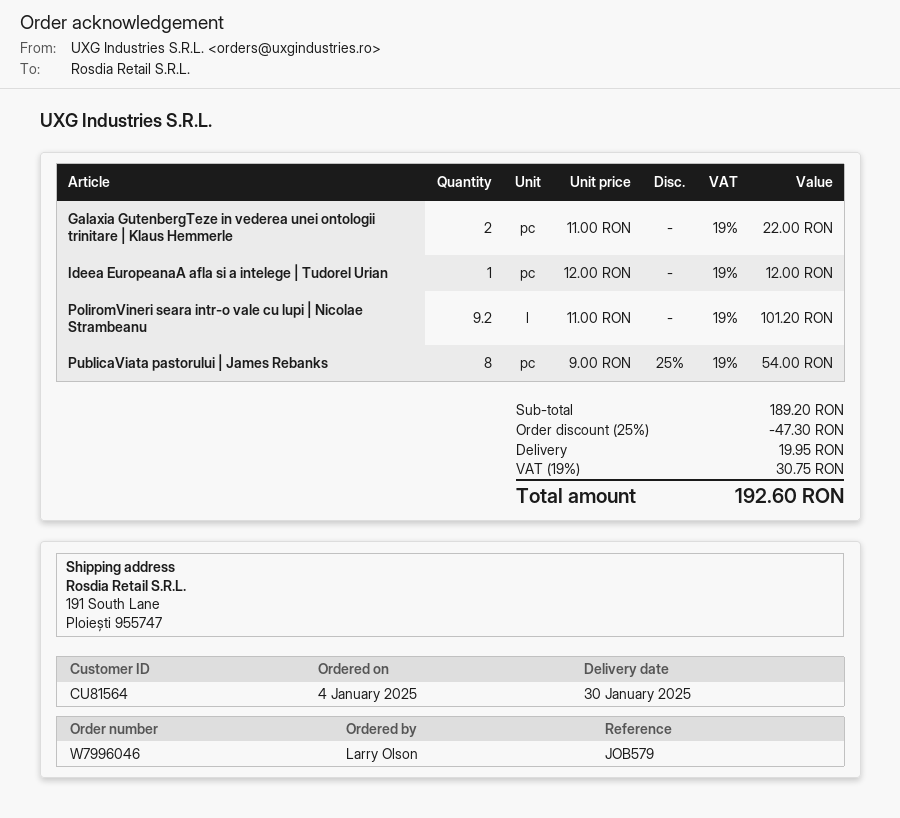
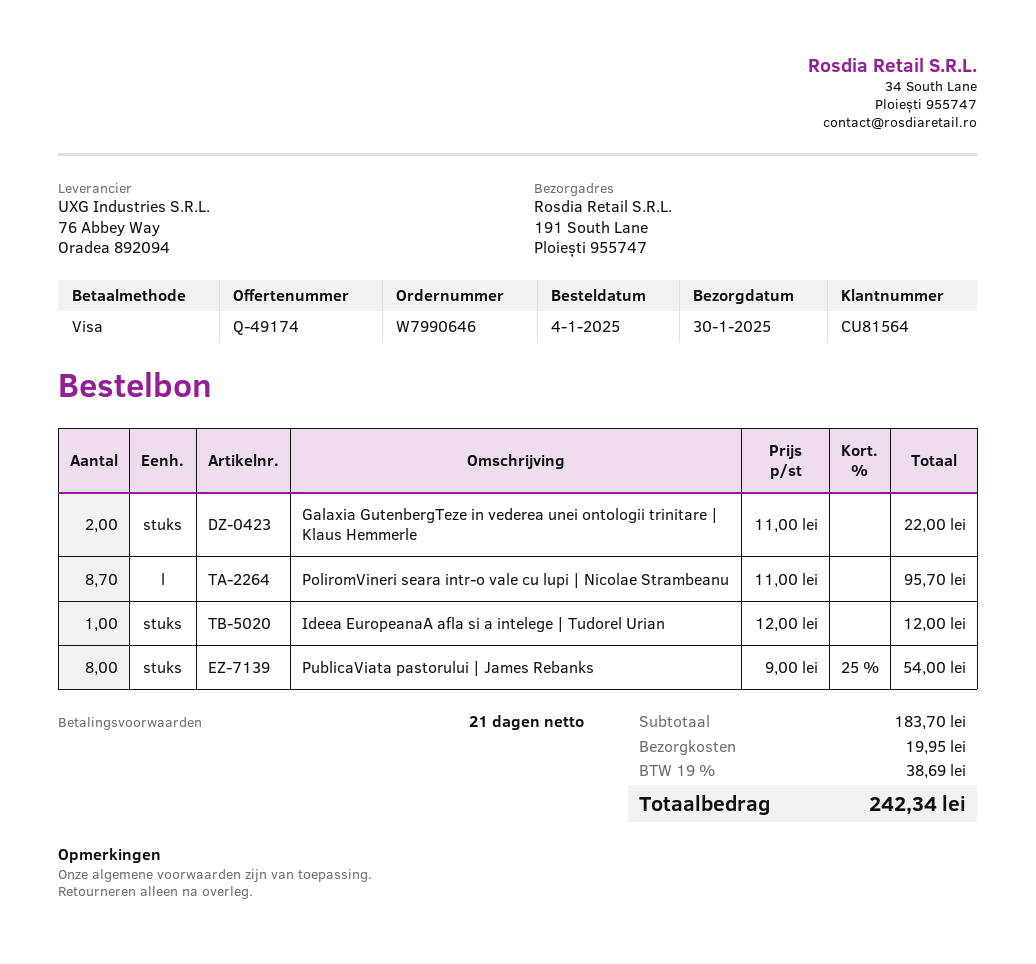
order number: W7996046 -> W7990646
PoliromVineri seara intr-o vale cu lupi | Nicolae Strambeanu: 9.2 x 11.00 = 101.20 -> 8.7 x 11.00 = 95.70
subtotal: 189.20 -> 183.70
discount: 25% = 47.30 -> none
tax: 19% = 30.75 -> 19% = 38.69
total: 192.60 -> 242.34

